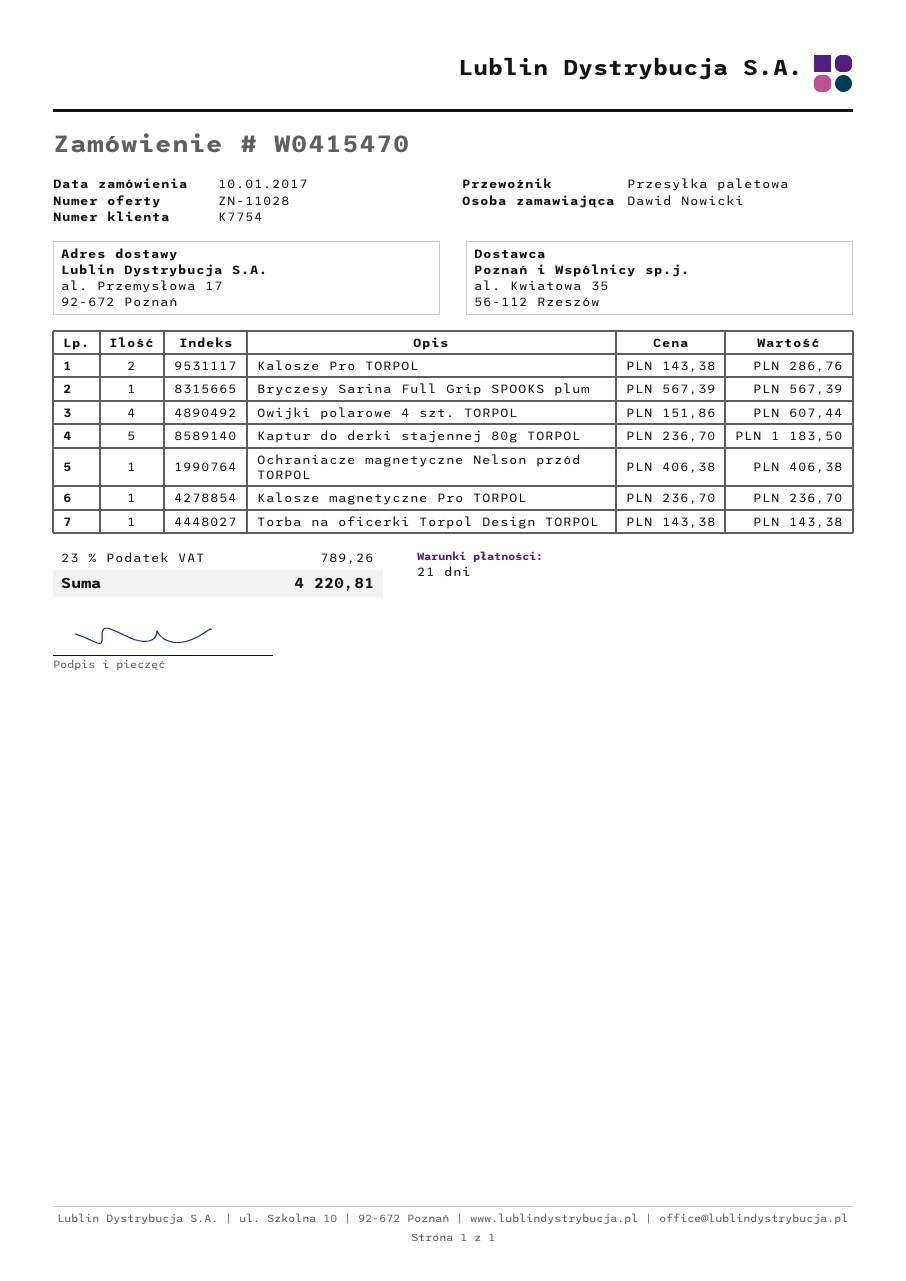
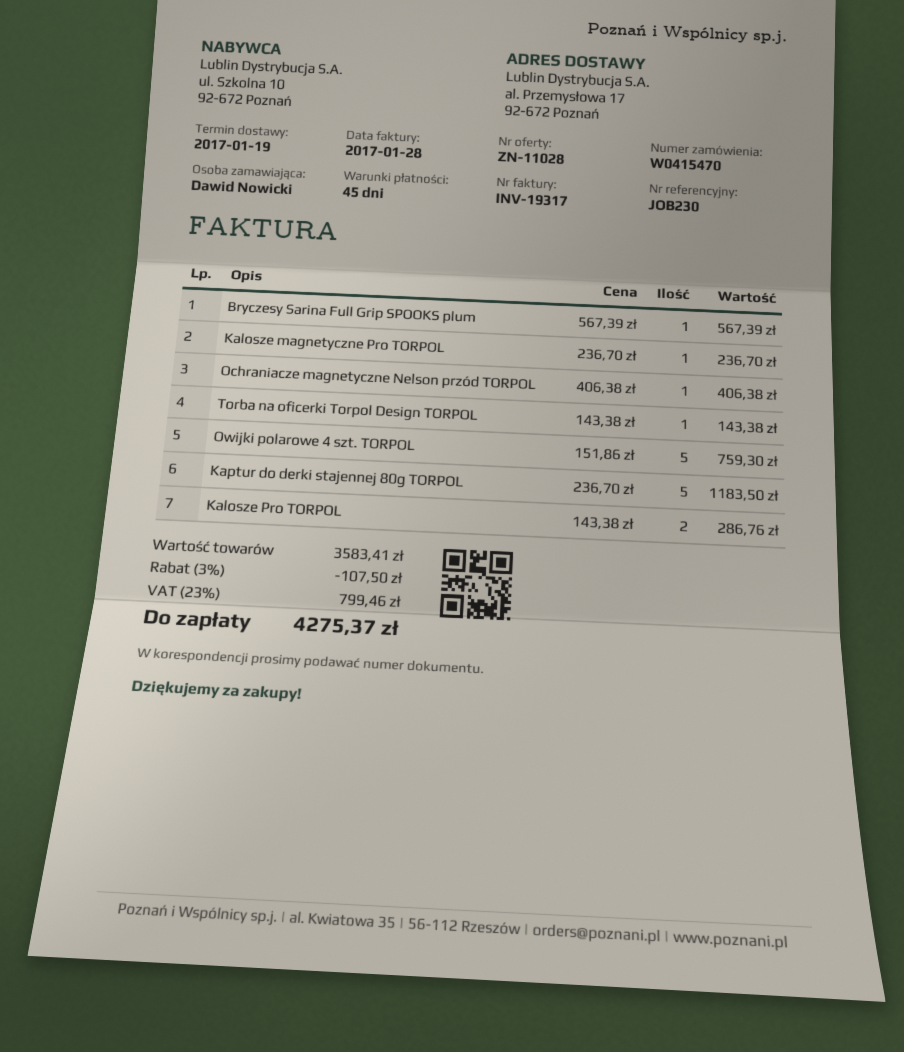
payment terms: 21 days -> 45 days
Owijki polarowe 4 szt. TORPOL: 4 x 151.86 = 607.44 -> 5 x 151.86 = 759.30
discount: none -> 3% = 107.50
tax: 23% = 789.26 -> 23% = 799.46
total: 4220.81 -> 4275.37

